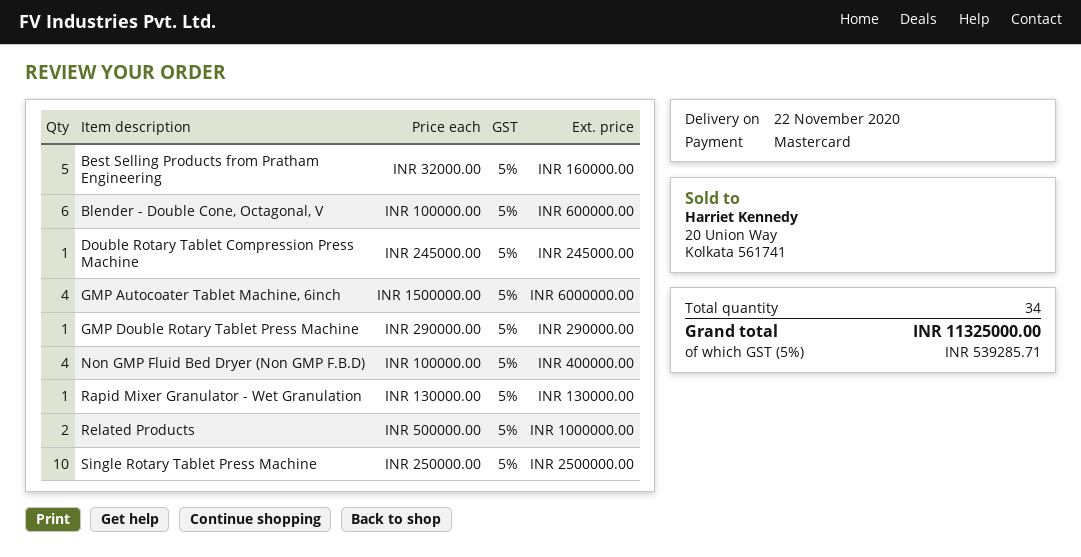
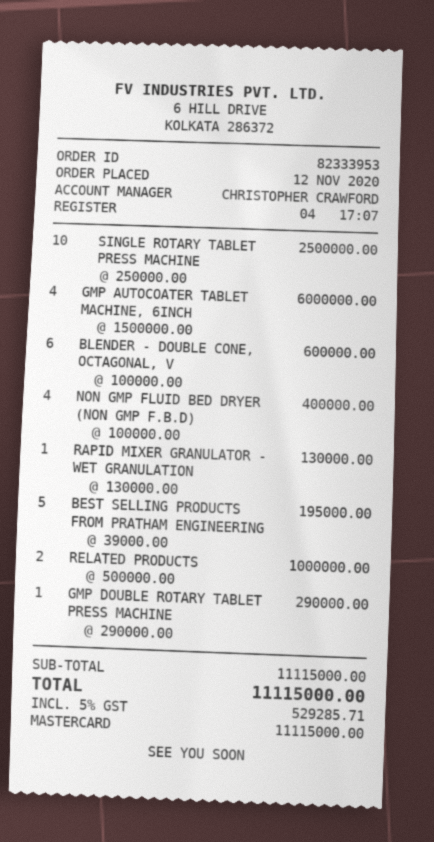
Best Selling Products from Pratham Engineering: 5 x 32000.00 = 160000.00 -> 5 x 39000.00 = 195000.00
Double Rotary Tablet Compression Press Machine: 1 x 245000.00 = 245000.00 -> none
tax: 5% = 539285.71 -> 5% = 529285.71
total: 11325000.00 -> 11115000.00

